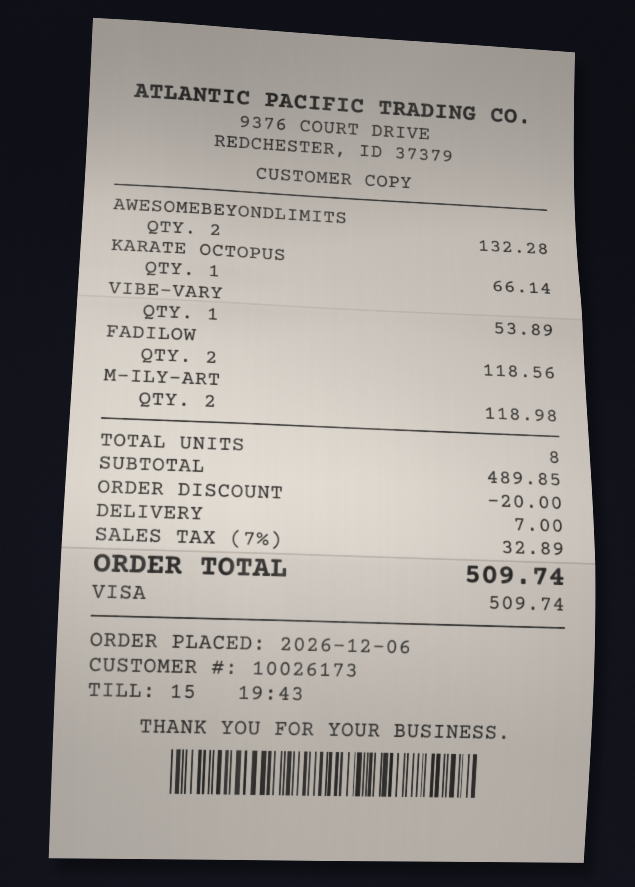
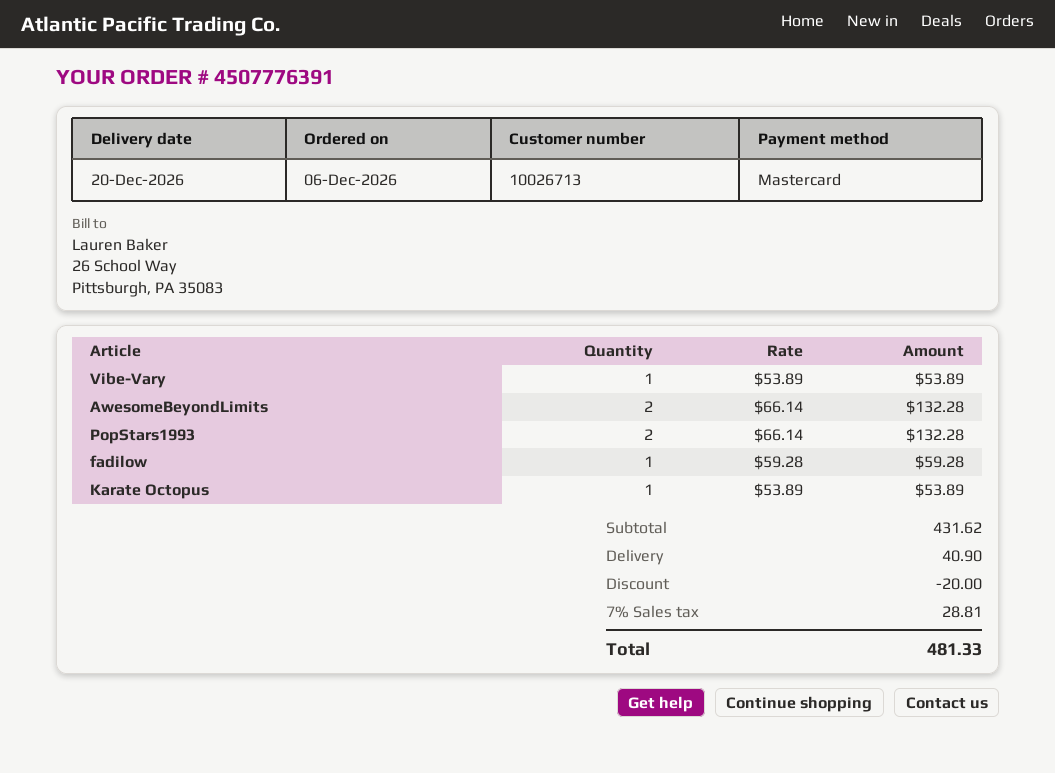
customer number: 10026173 -> 10026713
payment method: Visa -> Mastercard
KARATE OCTOPUS: 1 for 66.14 -> 1 for 53.89
FADILOW: 2 for 118.56 -> 1 for 59.28
M-ILY-ART: 2 for 118.98 -> none
PopStars1993: none -> 2 for 132.28
subtotal: 489.85 -> 431.62
shipping: 7.00 -> 40.90
tax: 7% = 32.89 -> 7% = 28.81
total: 509.74 -> 481.33

